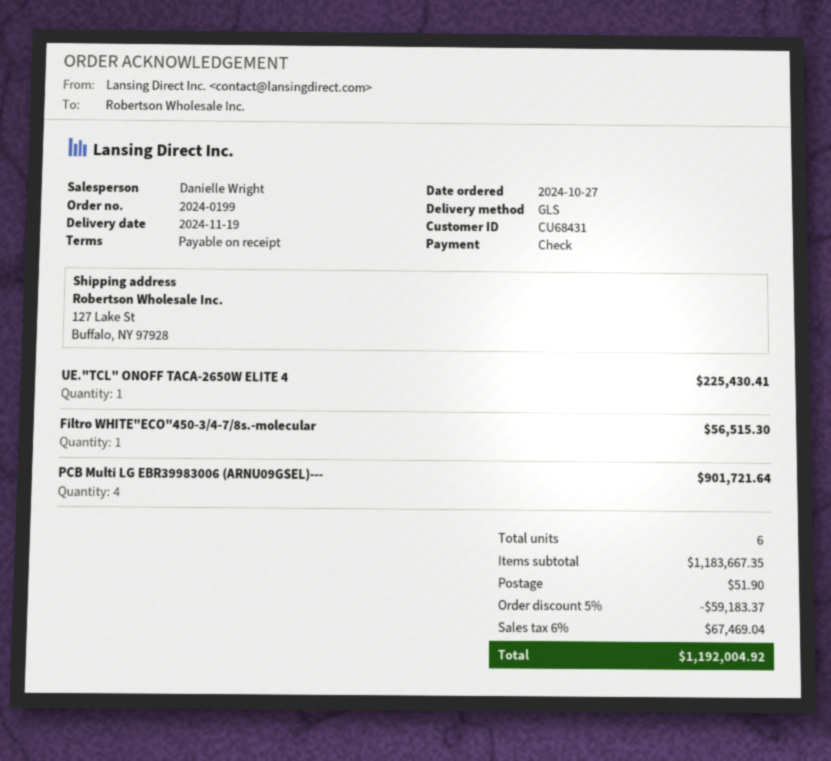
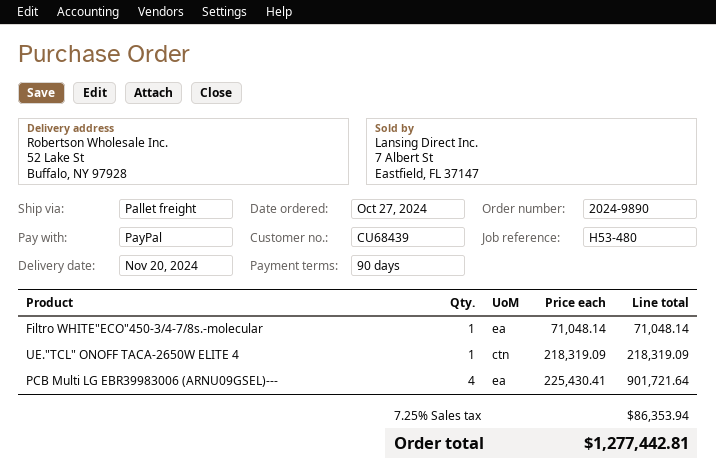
order number: 2024-0199 -> 2024-9890
delivery date: 2024-11-19 -> 2024-11-20
payment terms: on receipt -> 90 days
customer number: CU68431 -> CU68439
payment method: cheque -> PayPal
shipping method: GLS -> pallet freight
ship to: 127 Lake St, Buffalo, NY 97928 -> 52 Lake St, Buffalo, NY 97928
UE."TCL" ONOFF TACA-2650W ELITE 4: 1 for 225430.41 -> 1 for 218319.09
Filtro WHITE"ECO"450-3/4-7/8s.-molecular: 1 for 56515.30 -> 1 for 71048.14
discount: 5% = 59183.37 -> none
shipping: 51.90 -> none
tax: 6% = 67469.04 -> 7.25% = 86353.94
total: 1192004.92 -> 1277442.81

